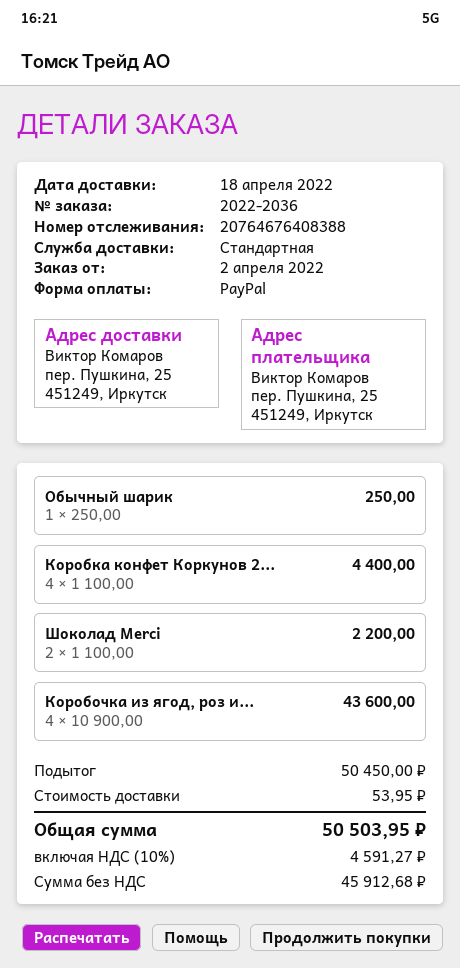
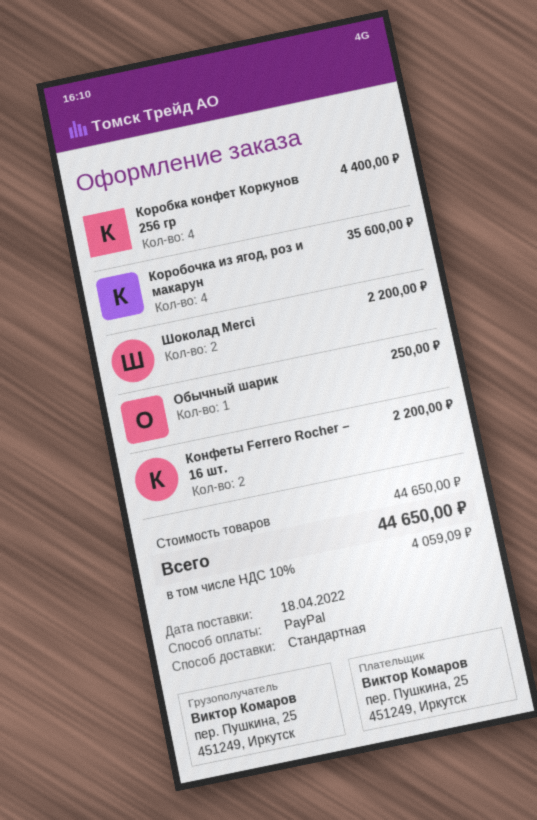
Коробочка из ягод, роз и...: 4 for 43600.00 -> 4 for 35600.00
Конфеты Ferrero Rocher – 16 шт.: none -> 2 for 2200.00
subtotal: 50450.00 -> 44650.00
shipping: 53.95 -> none
tax: 10% = 4591.27 -> 10% = 4059.09
total: 50503.95 -> 44650.00

